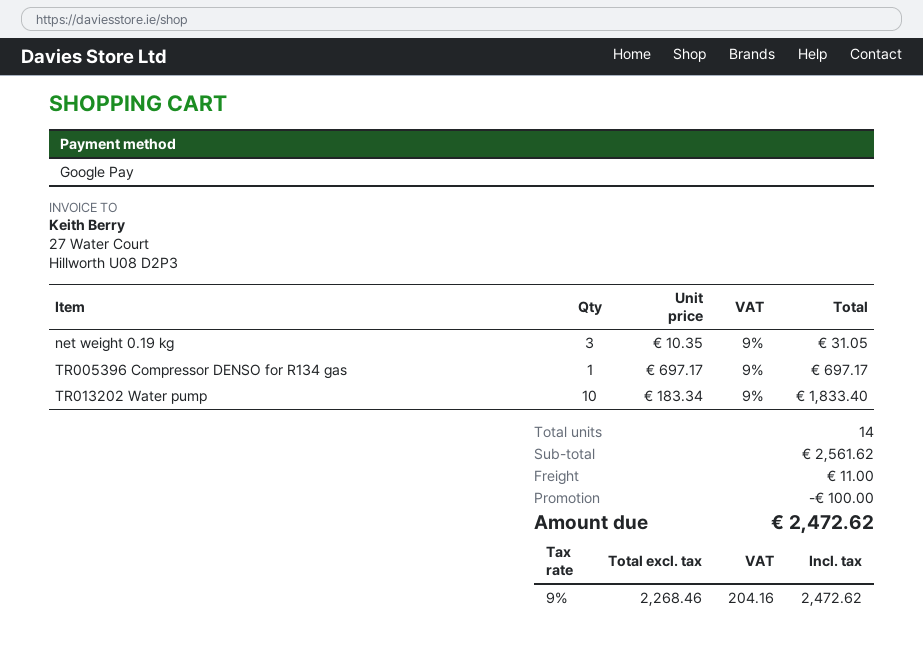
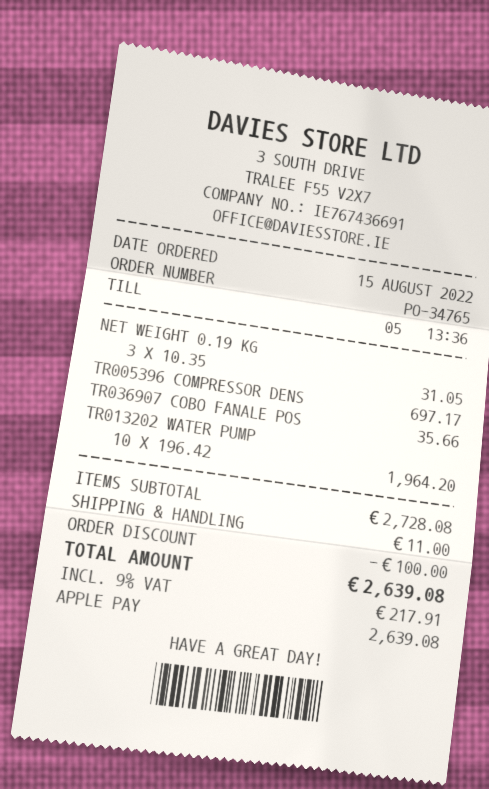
payment method: Google Pay -> Apple Pay
TR013202 Water pump: 10 x 183.34 = 1833.40 -> 10 x 196.42 = 1964.20
TR036907 COBO FANALE POS: none -> 1 x 35.66 = 35.66
subtotal: 2561.62 -> 2728.08
tax: 9% = 204.16 -> 9% = 217.91
total: 2472.62 -> 2639.08

